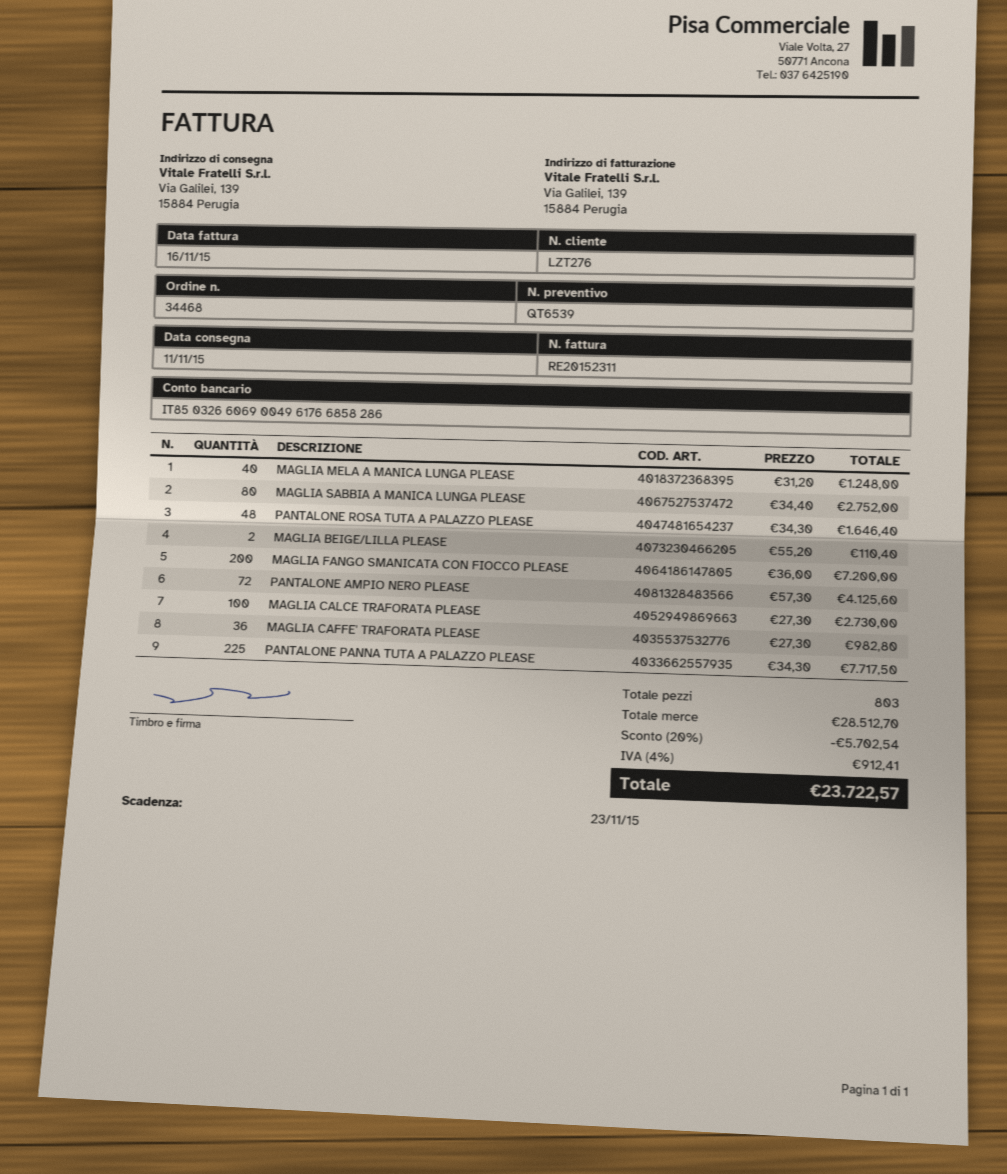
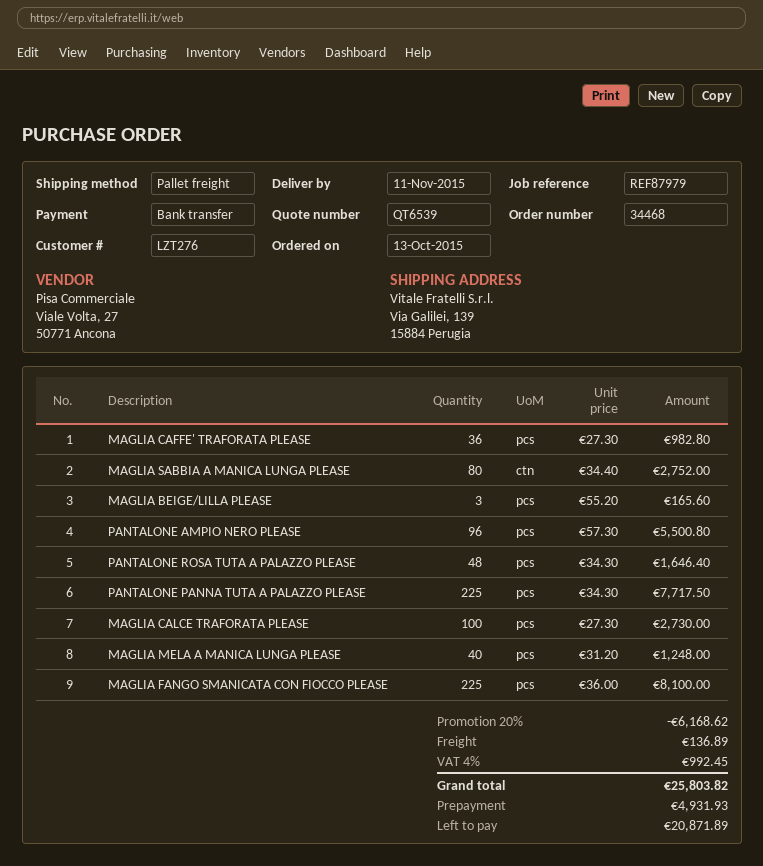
MAGLIA BEIGE/LILLA PLEASE: 2 x 55.20 = 110.40 -> 3 x 55.20 = 165.60
MAGLIA FANGO SMANICATA CON FIOCCO PLEASE: 200 x 36.00 = 7200.00 -> 225 x 36.00 = 8100.00
PANTALONE AMPIO NERO PLEASE: 72 x 57.30 = 4125.60 -> 96 x 57.30 = 5500.80
discount: 20% = 5702.54 -> 20% = 6168.62
shipping: none -> 136.89
tax: 4% = 912.41 -> 4% = 992.45
total: 23722.57 -> 25803.82

